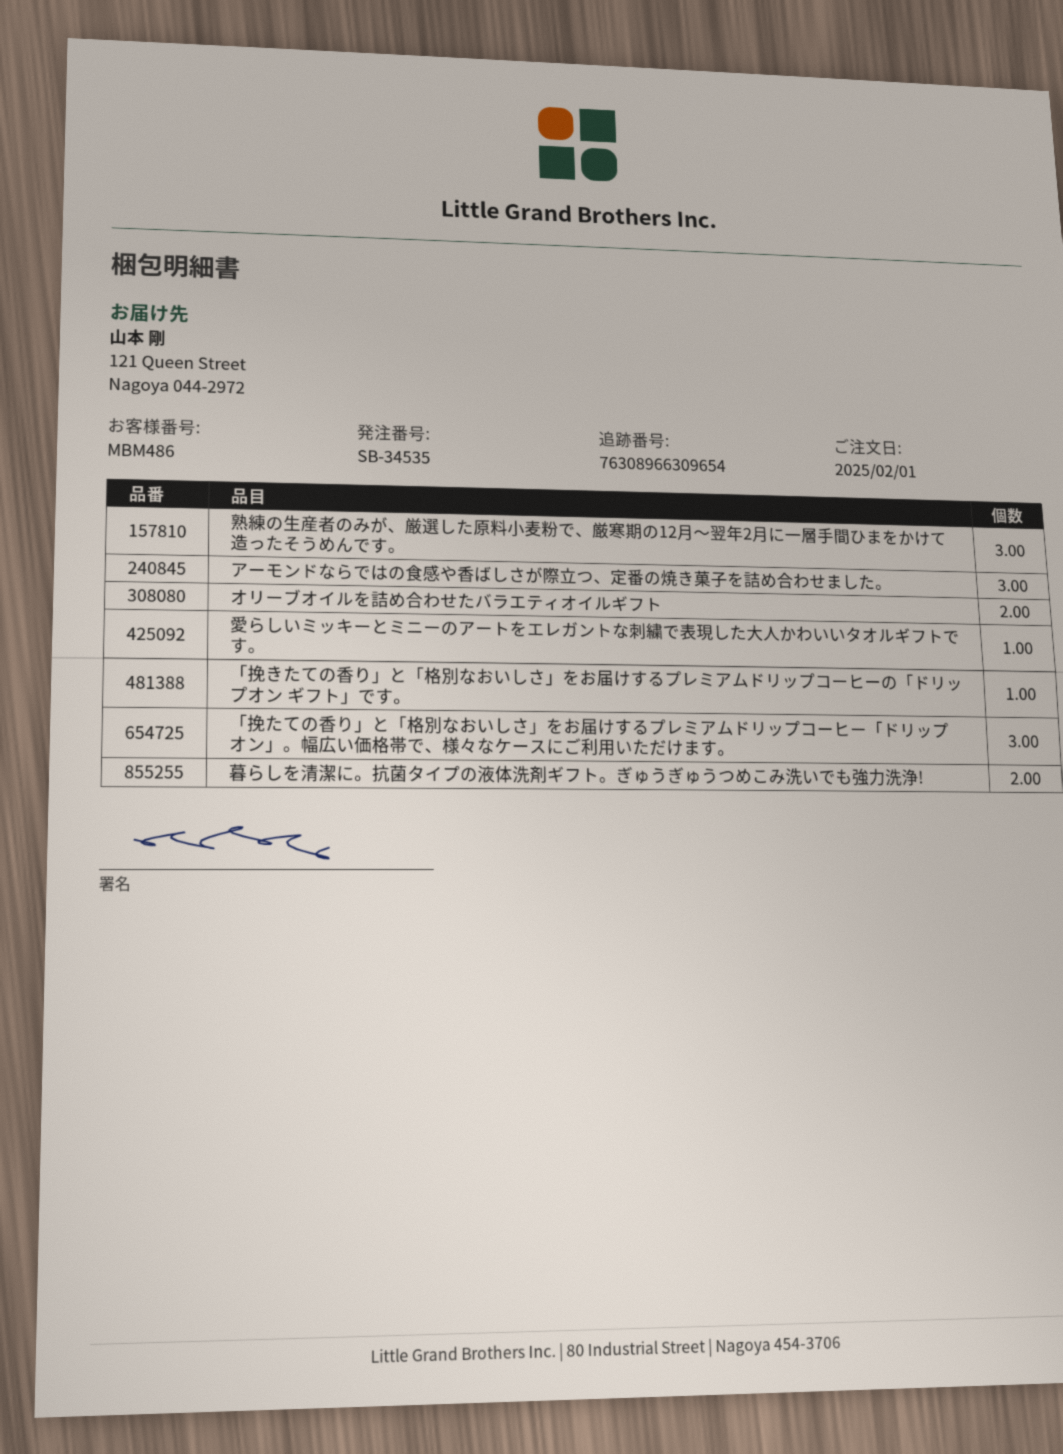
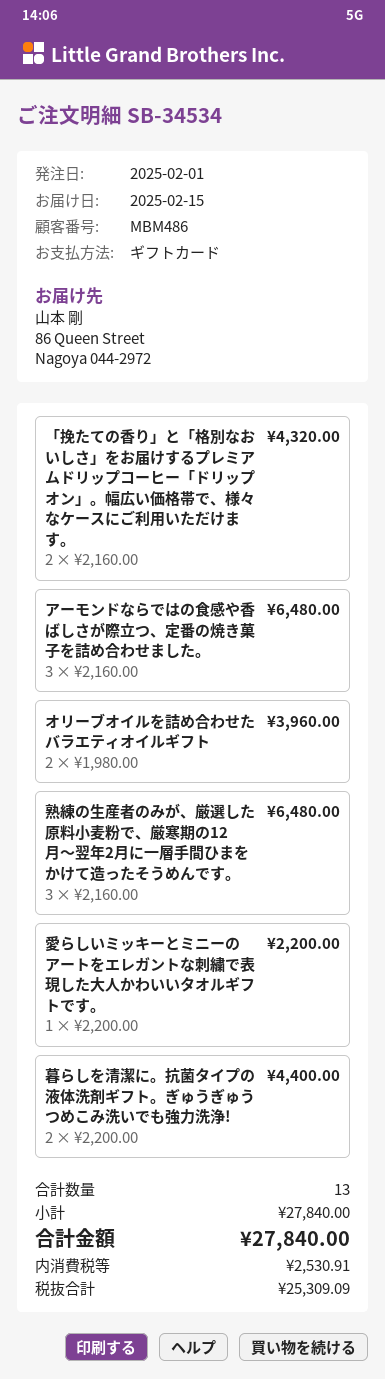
order number: SB-34535 -> SB-34534
ship to: 121 Queen Street, Nagoya 044-2972 -> 86 Queen Street, Nagoya 044-2972
「挽きたての香り」と「格別なおいしさ」をお届けするプレミアムドリップコーヒーの「ドリップオン ギフト」です。: 1 -> none
「挽たての香り」と「格別なおいしさ」をお届けするプレミアムドリップコーヒー「ドリップ オン」。幅広い価格帯で、様々なケースにご利用いただけます。: 3 -> 2

